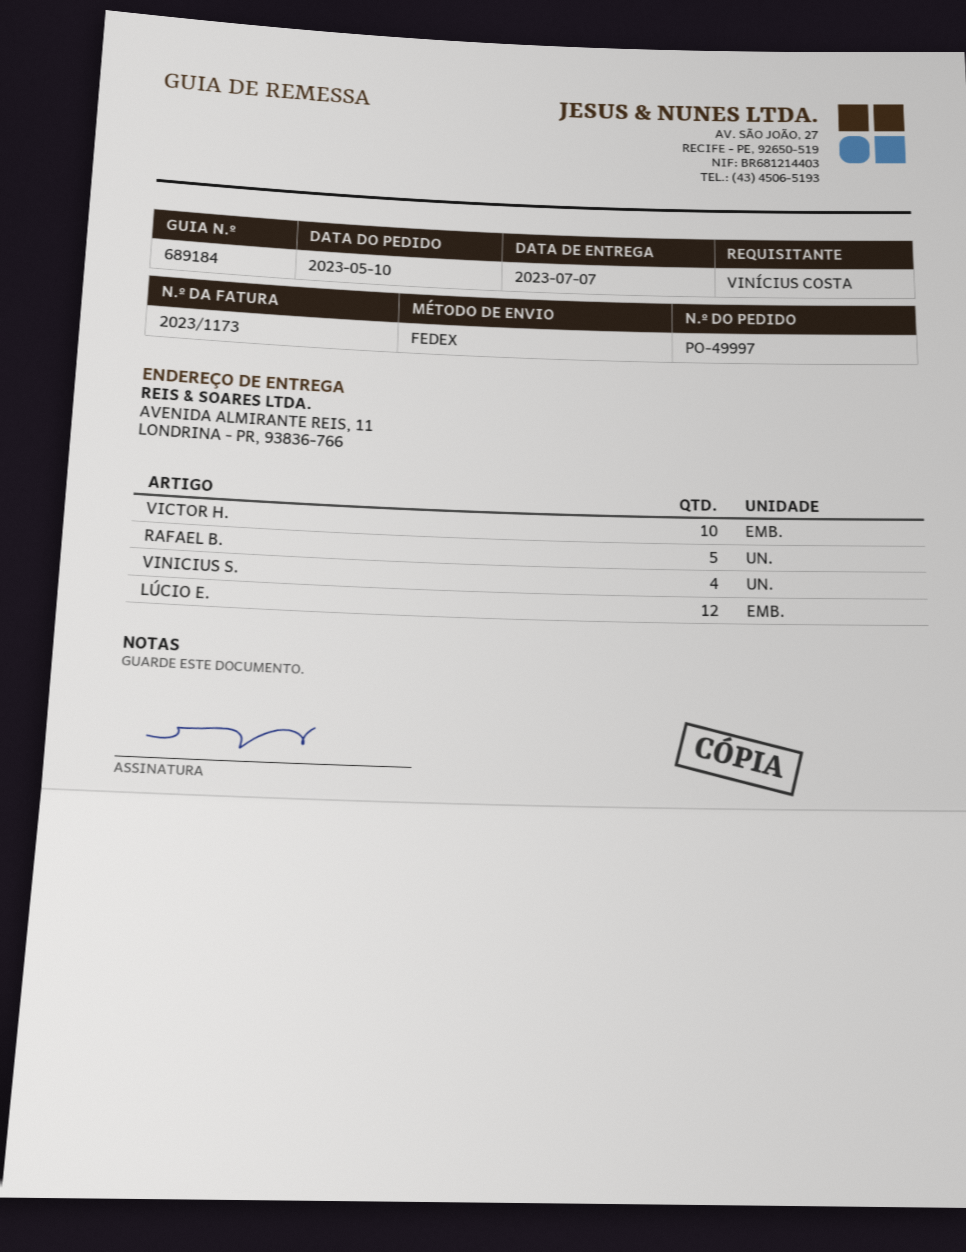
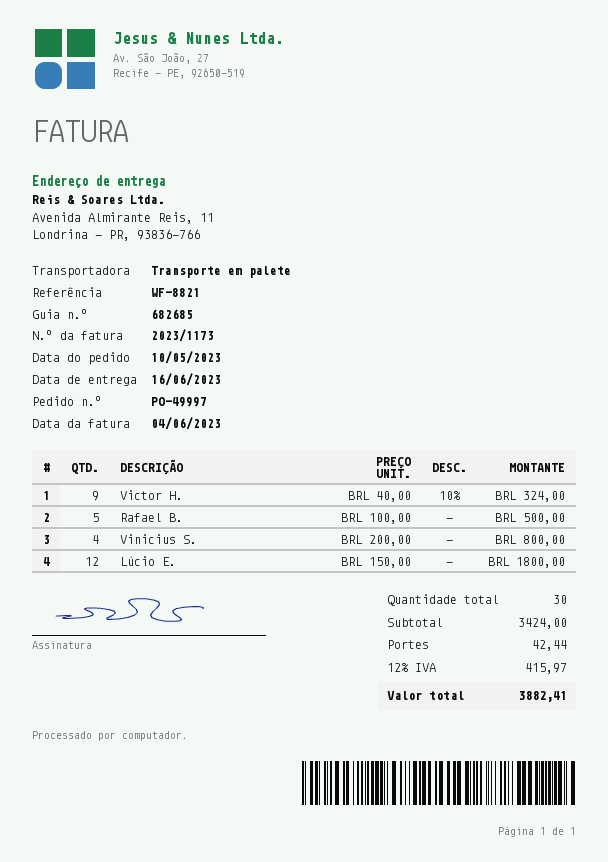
delivery note number: 689184 -> 682685
delivery date: 2023-07-07 -> 2023-06-16
shipping method: FedEx -> pallet freight
VICTOR H.: 10 -> 9

